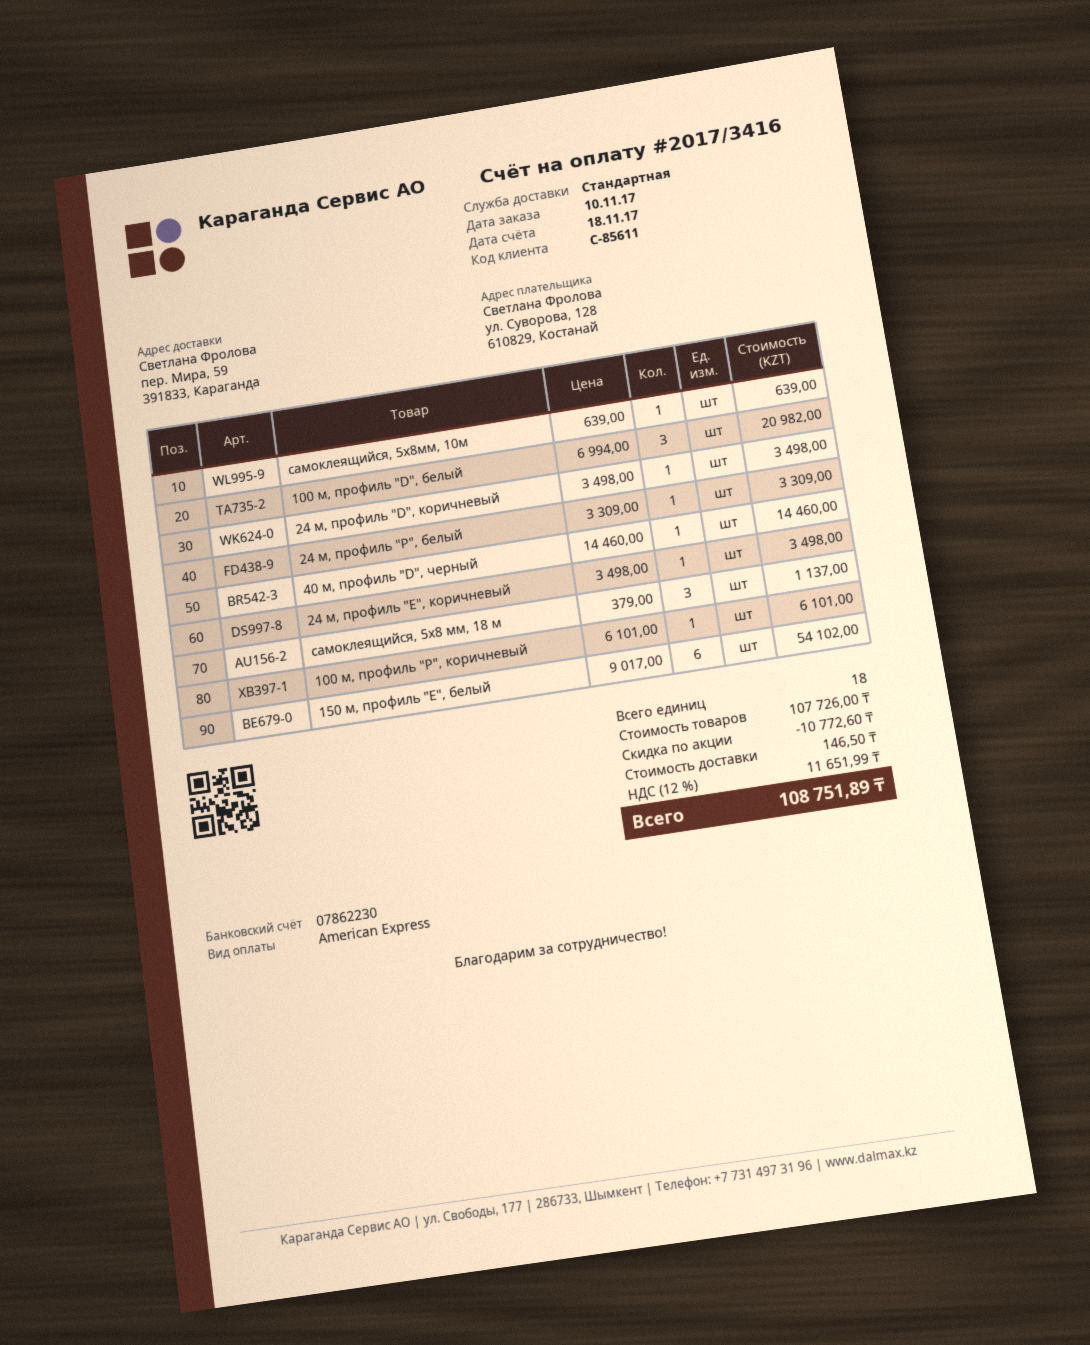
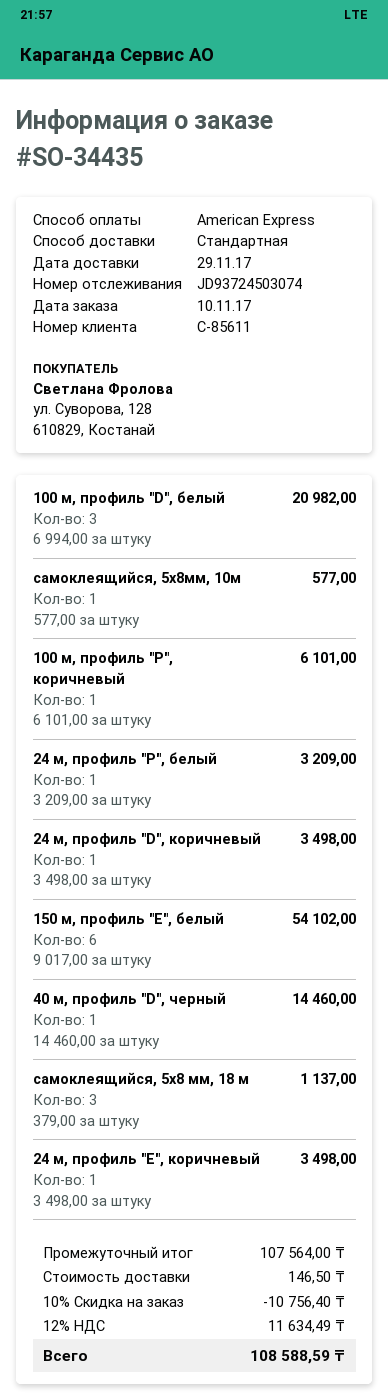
самоклеящийся, 5х8мм, 10м: 1 x 639.00 = 639.00 -> 1 x 577.00 = 577.00
24 м, профиль "P", белый: 1 x 3309.00 = 3309.00 -> 1 x 3209.00 = 3209.00
subtotal: 107726.00 -> 107564.00
discount: 10772.60 -> 10756.40
tax: 12% = 11651.99 -> 12% = 11634.49
total: 108751.89 -> 108588.59

